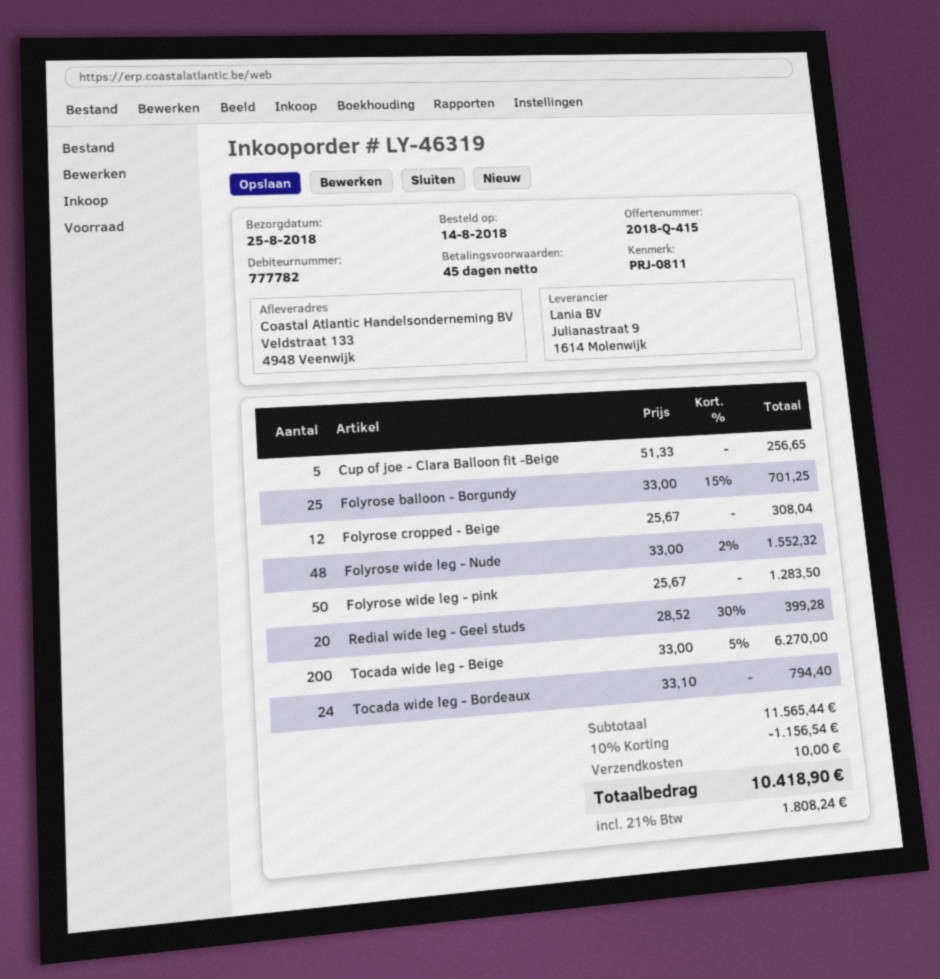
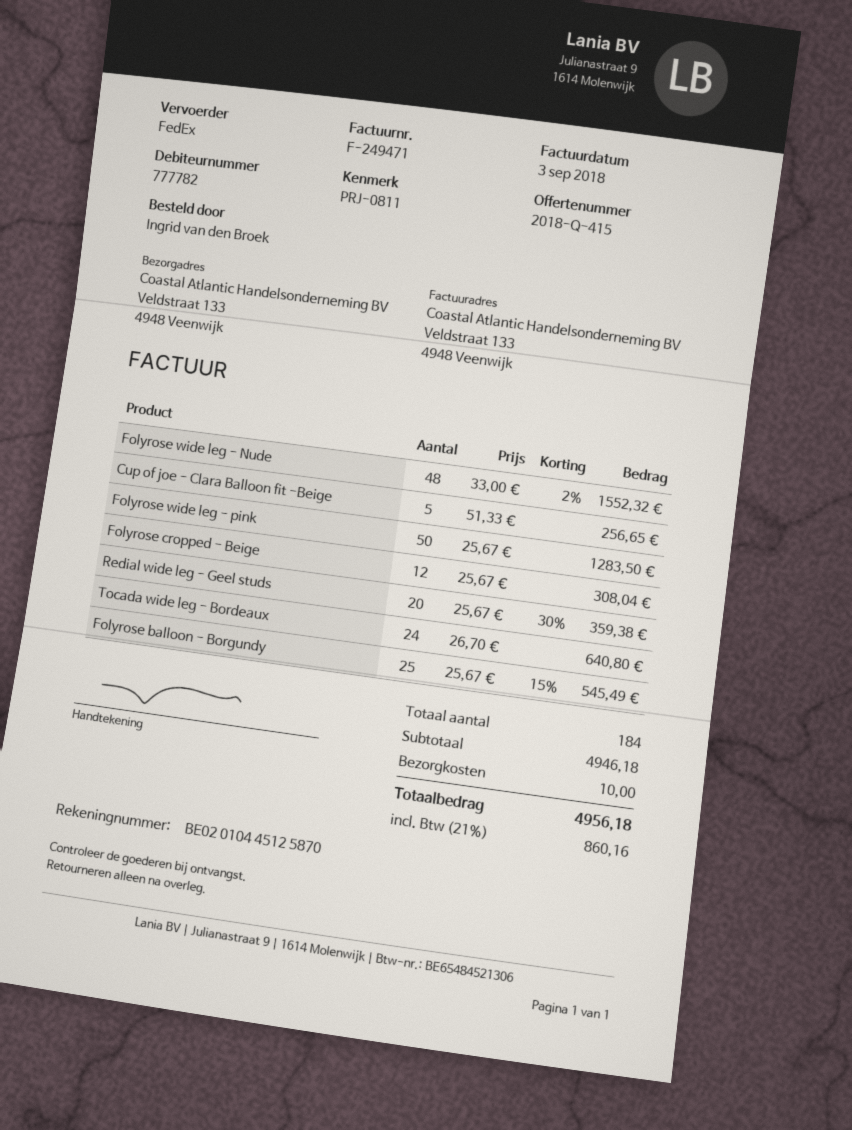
Folyrose balloon - Borgundy: 25 x 33.00 - 15% = 701.25 -> 25 x 25.67 - 15% = 545.49
Redial wide leg - Geel studs: 20 x 28.52 - 30% = 399.28 -> 20 x 25.67 - 30% = 359.38
Tocada wide leg - Beige: 200 x 33.00 - 5% = 6270.00 -> none
Tocada wide leg - Bordeaux: 24 x 33.10 = 794.40 -> 24 x 26.70 = 640.80
subtotal: 11565.44 -> 4946.18
discount: 10% = 1156.54 -> none
tax: 21% = 1808.24 -> 21% = 860.16
total: 10418.90 -> 4956.18

